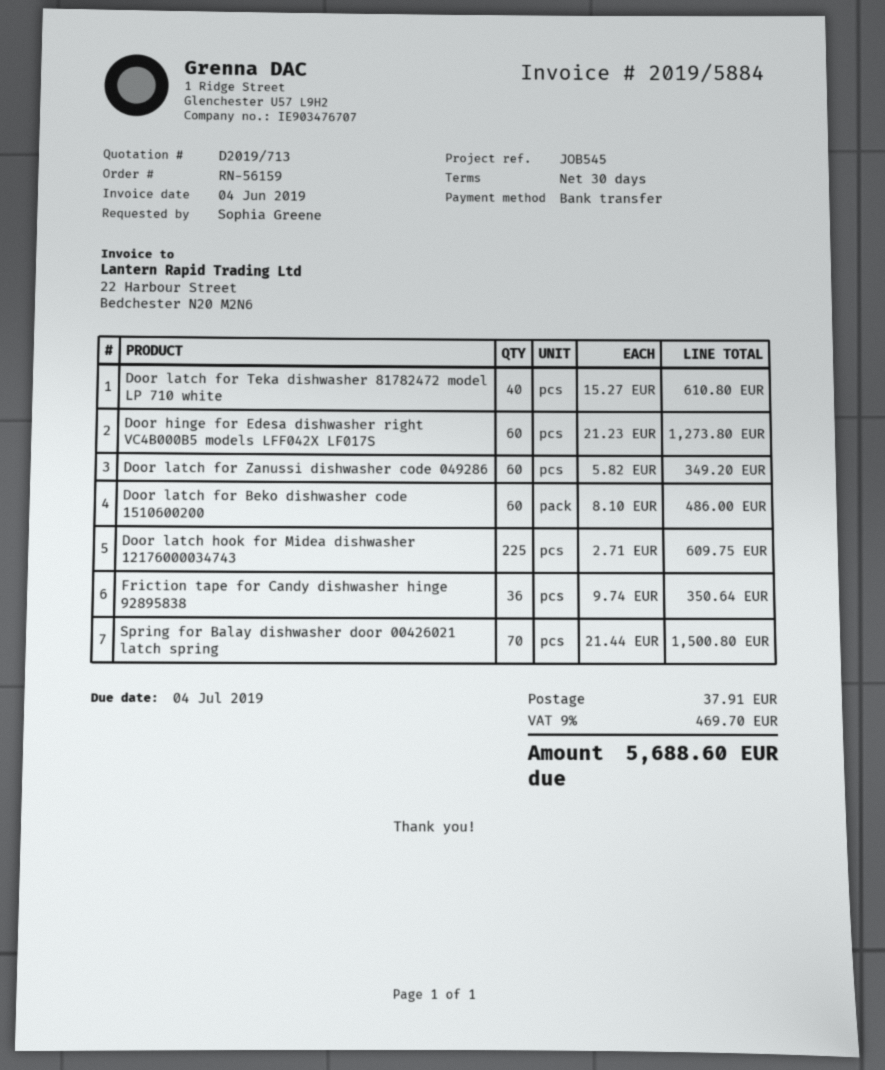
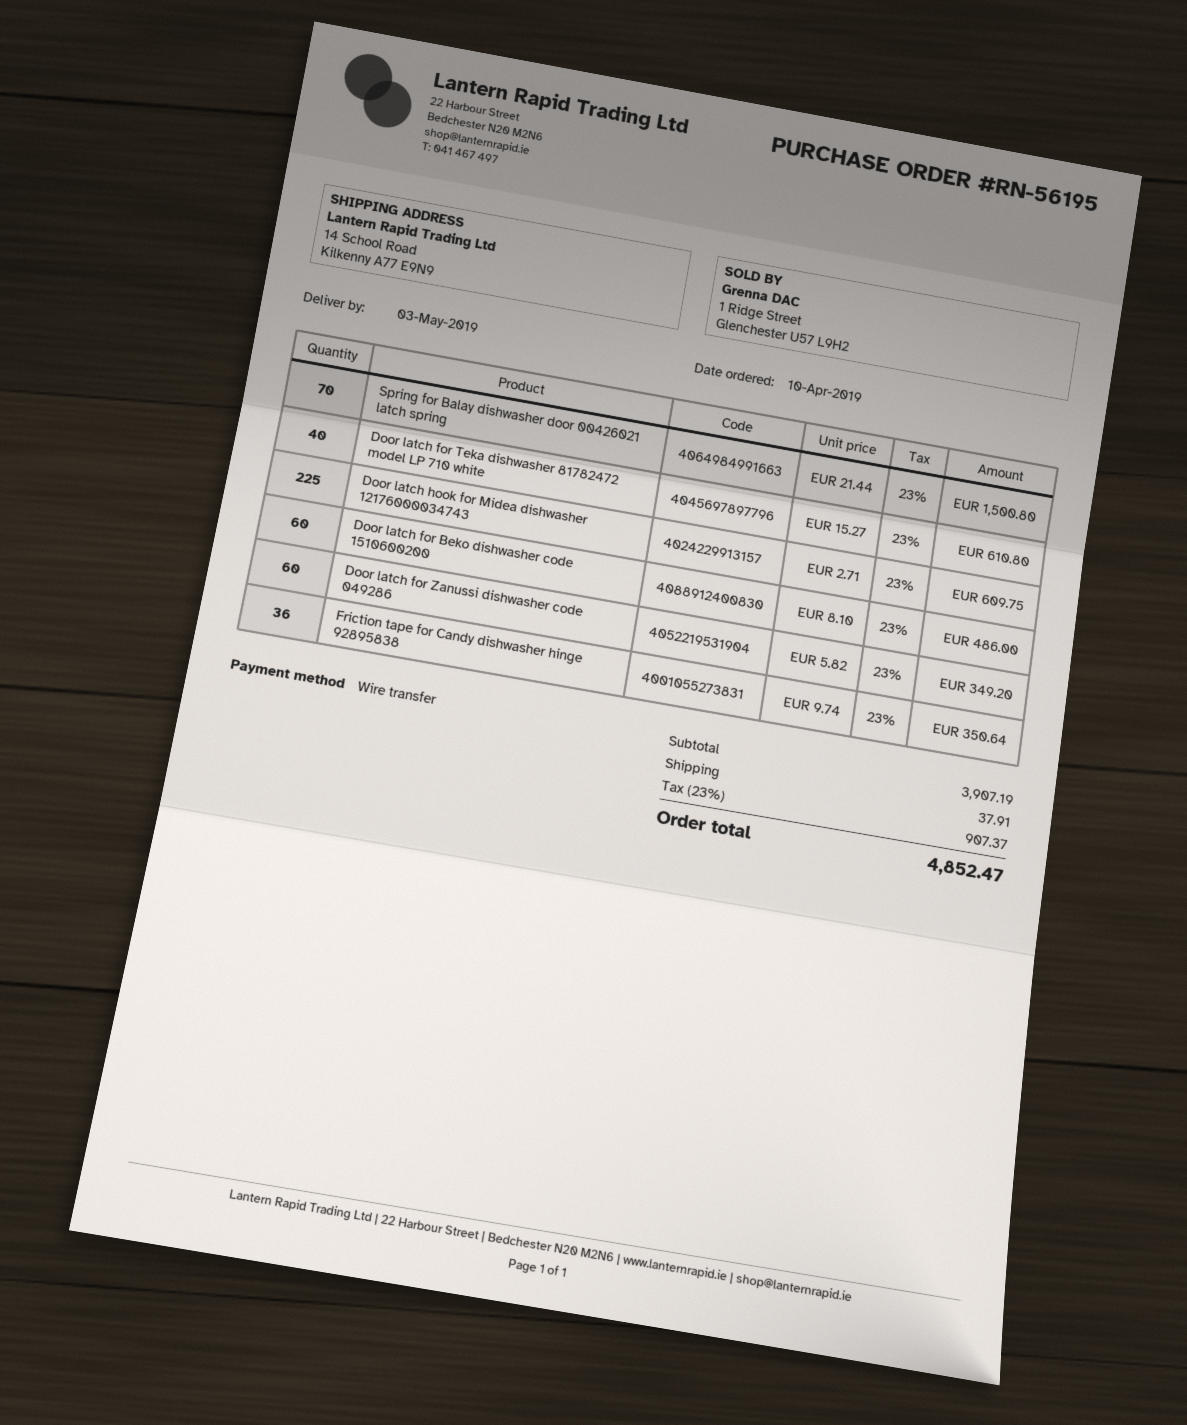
order number: RN-56159 -> RN-56195
Door hinge for Edesa dishwasher right VC4B000B5 models LFF042X LF017S: 60 x 21.23 = 1273.80 -> none
tax: 9% = 469.70 -> 23% = 907.37
total: 5688.60 -> 4852.47

